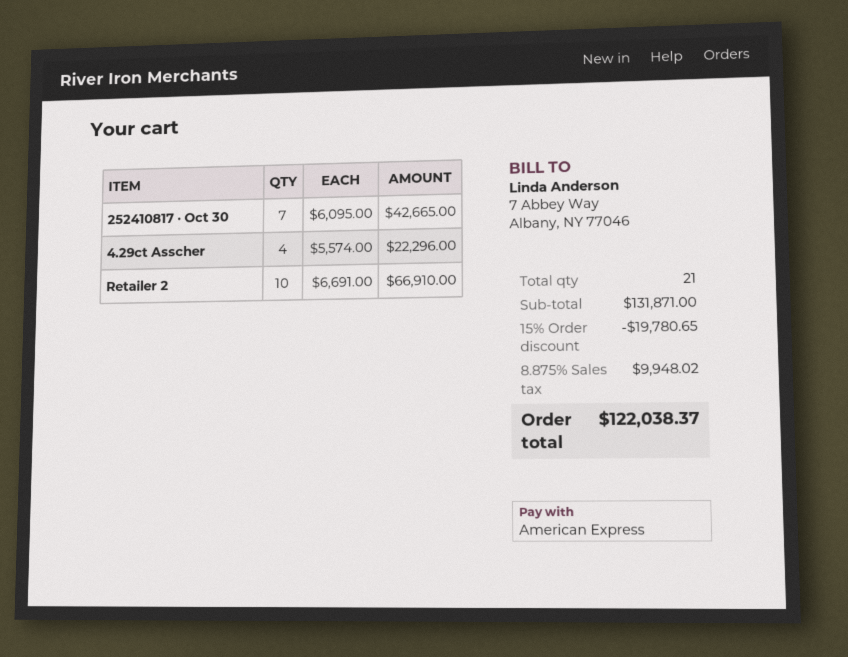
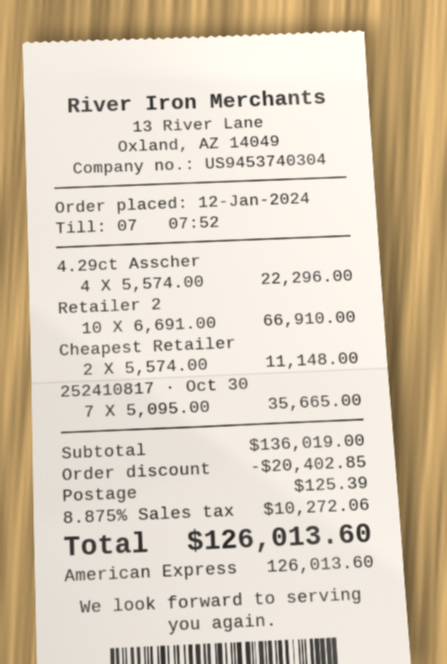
252410817 · Oct 30: 7 x 6095.00 = 42665.00 -> 7 x 5095.00 = 35665.00
Cheapest Retailer: none -> 2 x 5574.00 = 11148.00
subtotal: 131871.00 -> 136019.00
discount: 19780.65 -> 20402.85
shipping: none -> 125.39
tax: 8.875% = 9948.02 -> 8.875% = 10272.06
total: 122038.37 -> 126013.60

